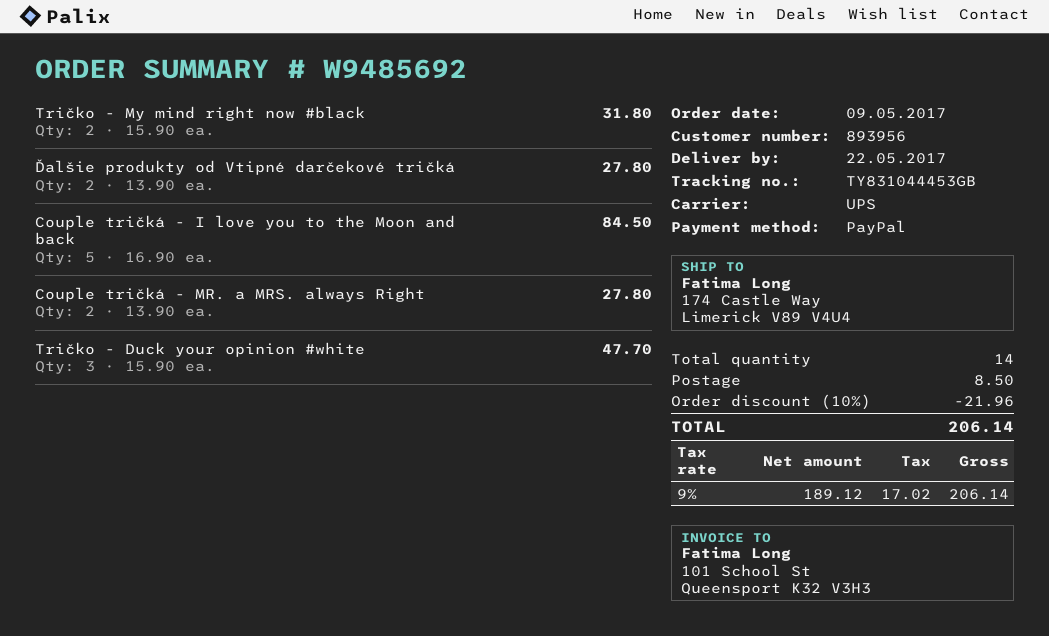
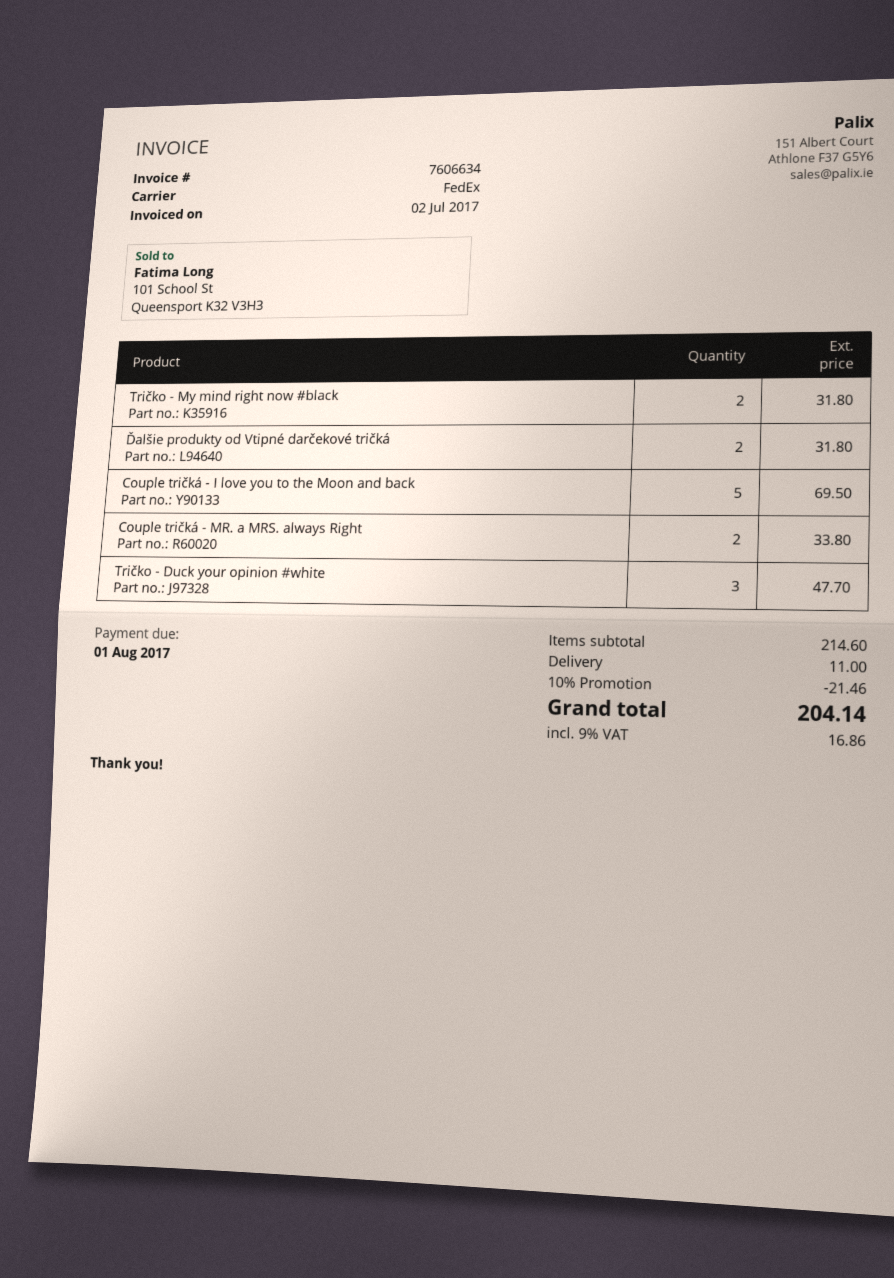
shipping method: UPS -> FedEx
Ďalšie produkty od Vtipné darčekové tričká: 2 for 27.80 -> 2 for 31.80
Couple tričká - I love you to the Moon and back: 5 for 84.50 -> 5 for 69.50
Couple tričká - MR. a MRS. always Right: 2 for 27.80 -> 2 for 33.80
discount: 10% = 21.96 -> 10% = 21.46
shipping: 8.50 -> 11.00
tax: 9% = 17.02 -> 9% = 16.86
total: 206.14 -> 204.14

